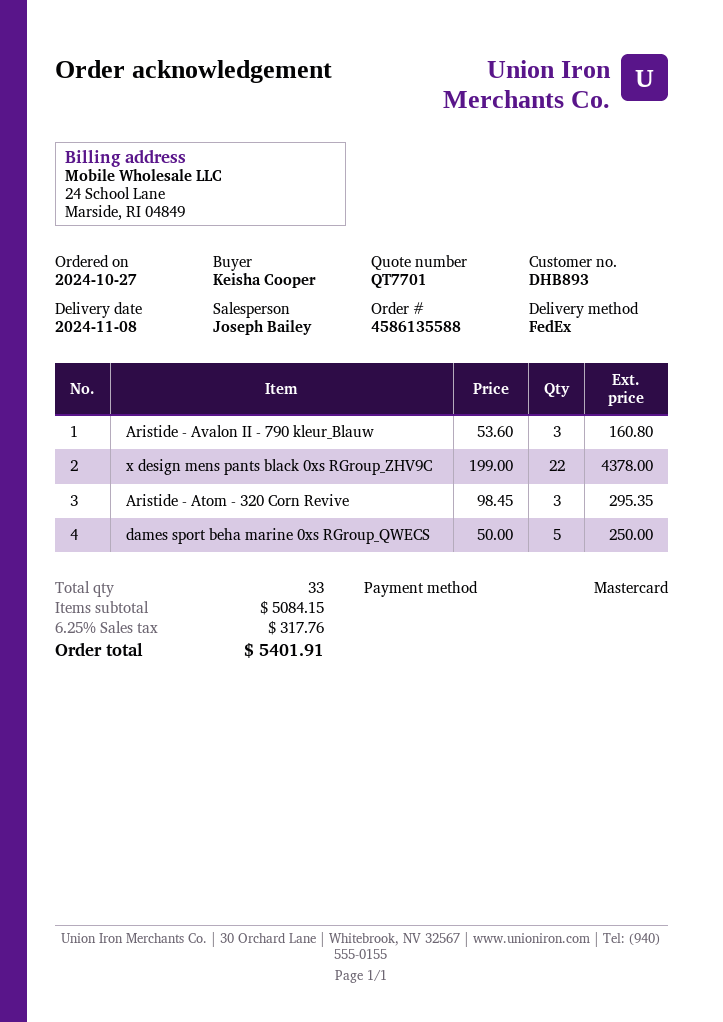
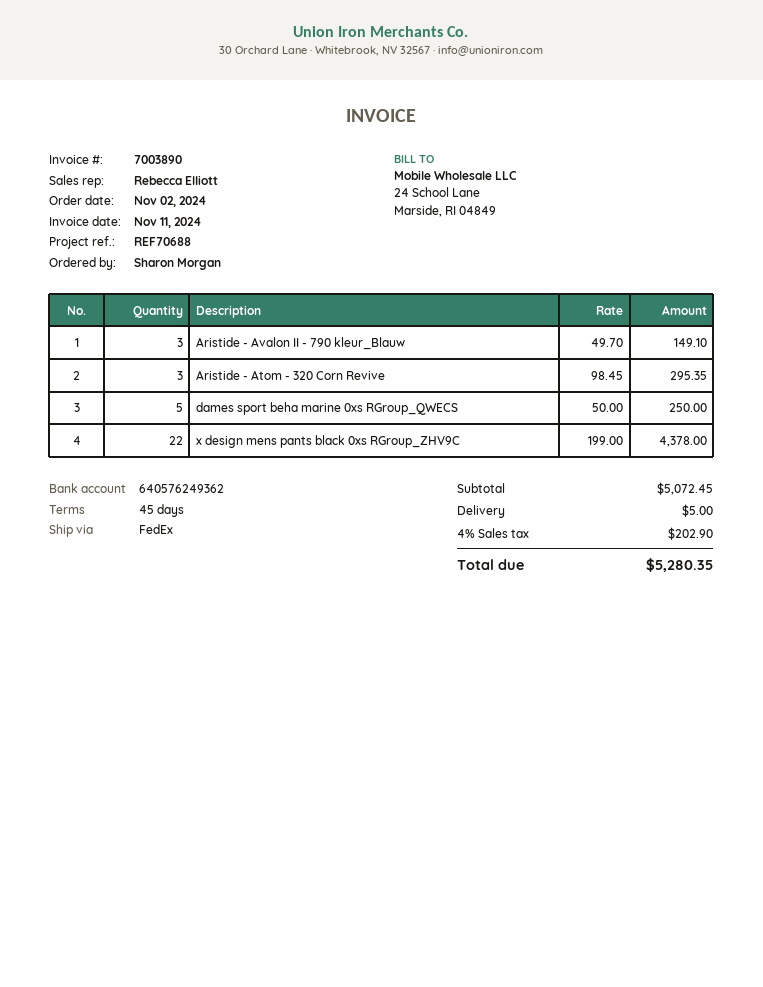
order date: 2024-10-27 -> 2024-11-02
ordered by: Keisha Cooper -> Sharon Morgan
sales rep: Joseph Bailey -> Rebecca Elliott
Aristide - Avalon II - 790 kleur_Blauw: 3 x 53.60 = 160.80 -> 3 x 49.70 = 149.10
subtotal: 5084.15 -> 5072.45
shipping: none -> 5.00
tax: 6.25% = 317.76 -> 4% = 202.90
total: 5401.91 -> 5280.35

